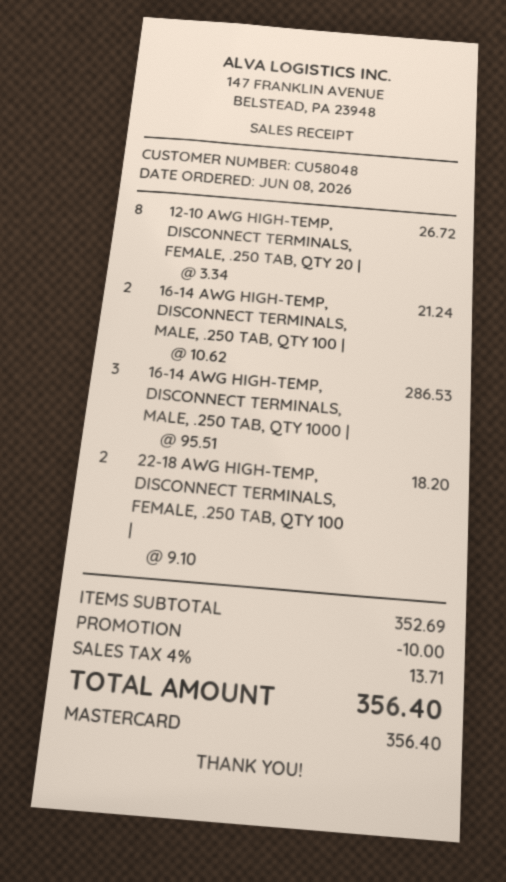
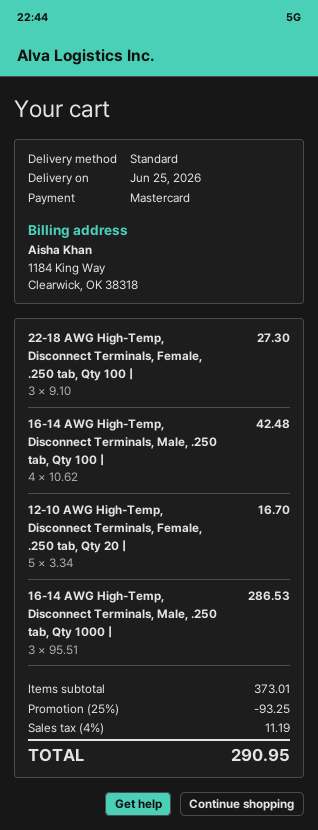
12-10 AWG HIGH-TEMP, DISCONNECT TERMINALS, FEMALE, .250 TAB, QTY 20 |: 8 x 3.34 = 26.72 -> 5 x 3.34 = 16.70
16-14 AWG HIGH-TEMP, DISCONNECT TERMINALS, MALE, .250 TAB, QTY 100 |: 2 x 10.62 = 21.24 -> 4 x 10.62 = 42.48
22-18 AWG HIGH-TEMP, DISCONNECT TERMINALS, FEMALE, .250 TAB, QTY 100 |: 2 x 9.10 = 18.20 -> 3 x 9.10 = 27.30
subtotal: 352.69 -> 373.01
discount: 10.00 -> 93.25
tax: 4% = 13.71 -> 4% = 11.19
total: 356.40 -> 290.95

